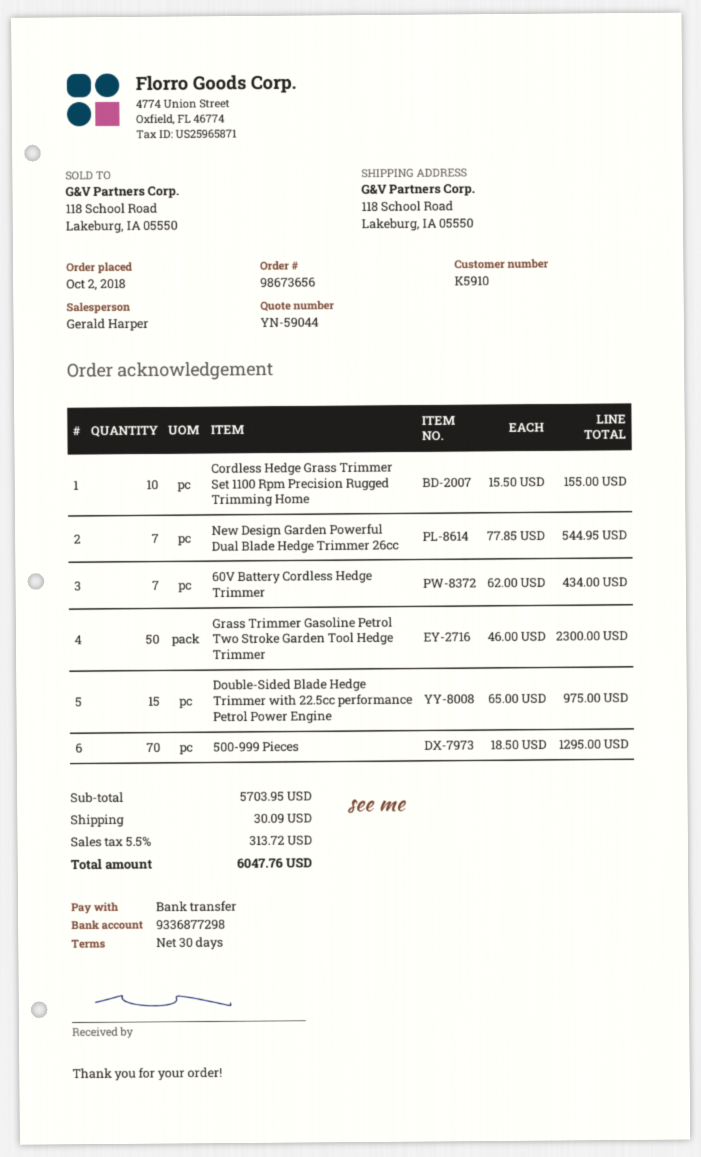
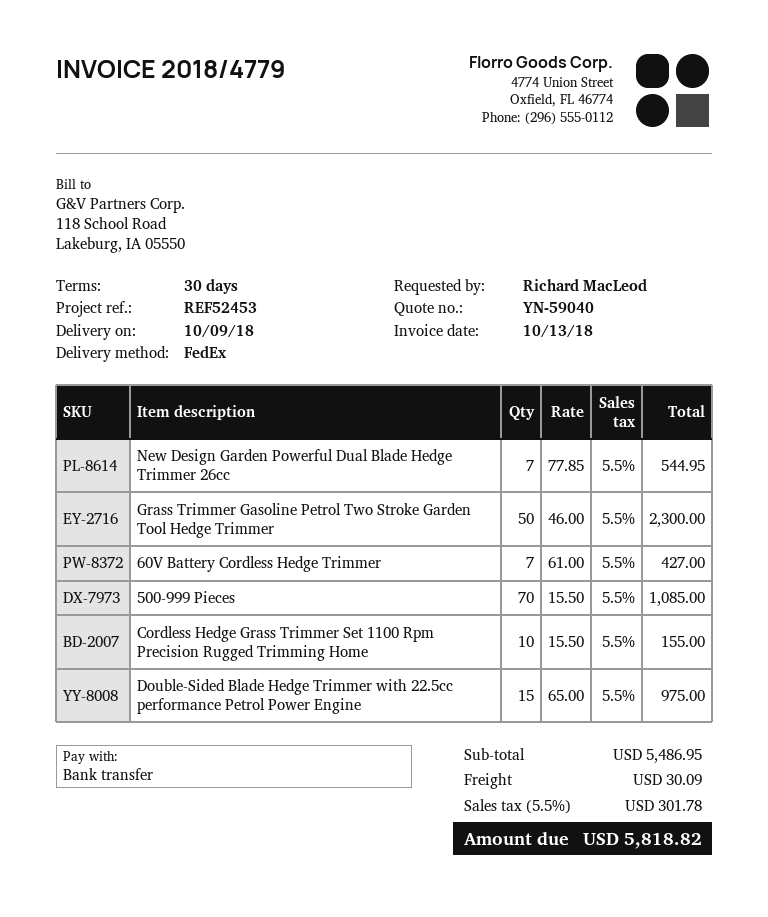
quote number: YN-59044 -> YN-59040
60V Battery Cordless Hedge Trimmer: 7 x 62.00 = 434.00 -> 7 x 61.00 = 427.00
500-999 Pieces: 70 x 18.50 = 1295.00 -> 70 x 15.50 = 1085.00
subtotal: 5703.95 -> 5486.95
tax: 5.5% = 313.72 -> 5.5% = 301.78
total: 6047.76 -> 5818.82

